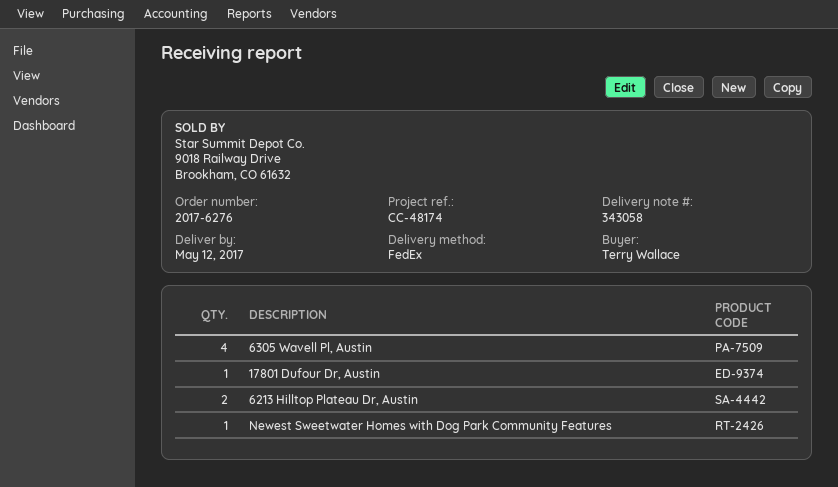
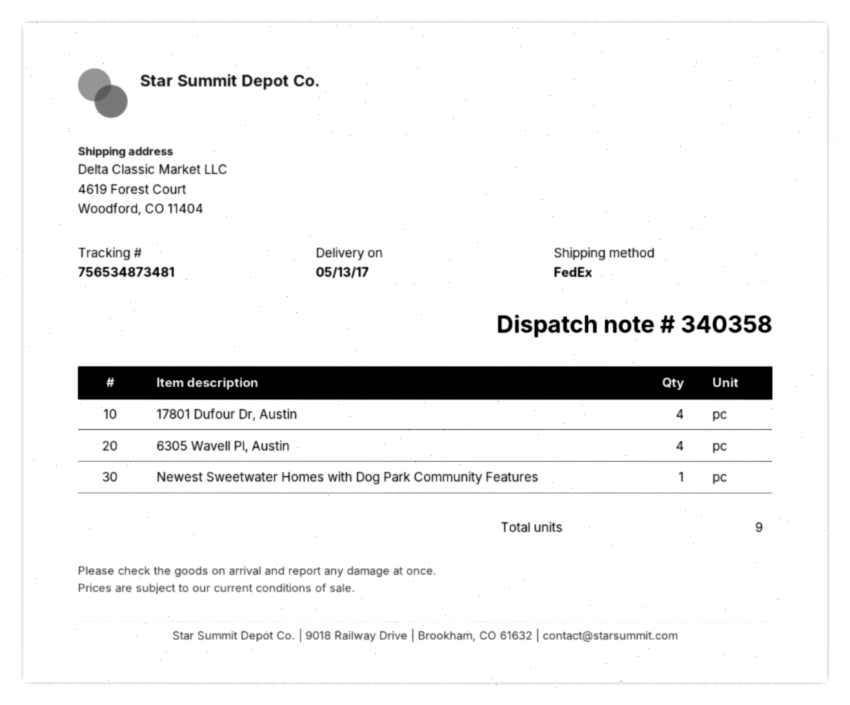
delivery note number: 343058 -> 340358
delivery date: 2017-05-12 -> 2017-05-13
17801 Dufour Dr, Austin: 1 -> 4
6213 Hilltop Plateau Dr, Austin: 2 -> none

